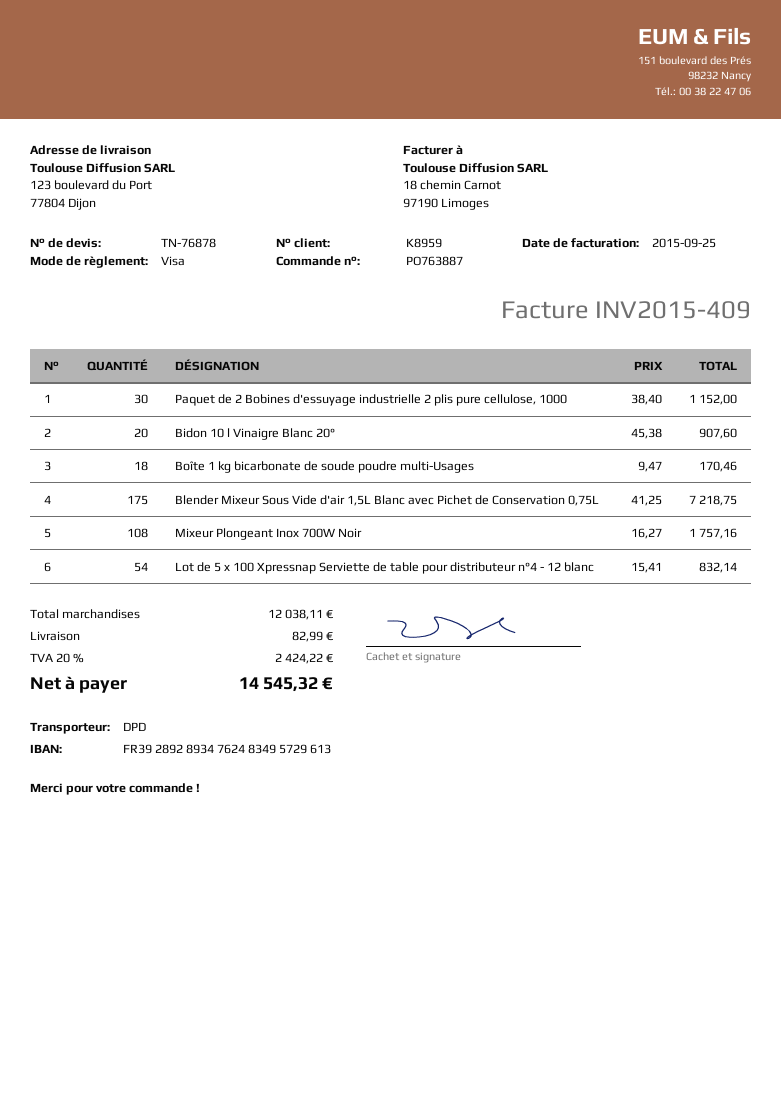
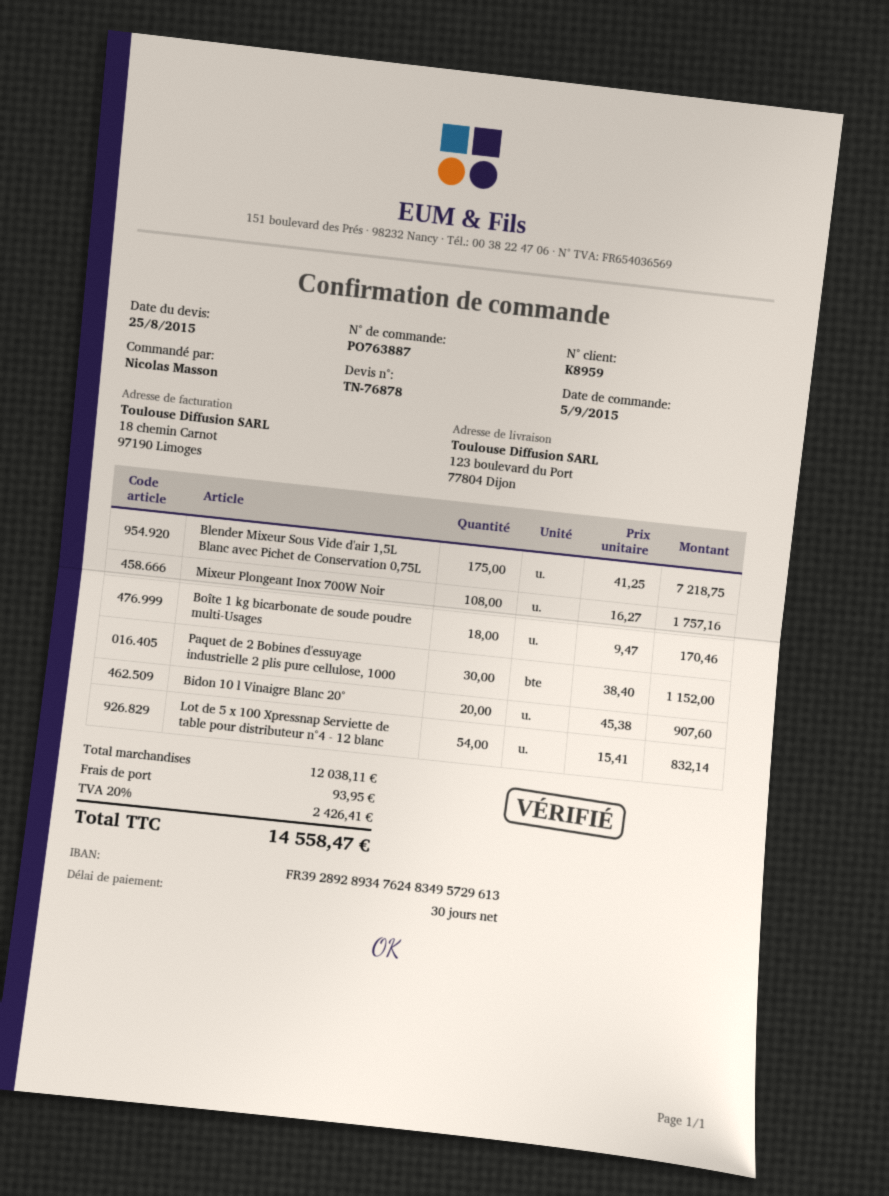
shipping: 82.99 -> 93.95
tax: 20% = 2424.22 -> 20% = 2426.41
total: 14545.32 -> 14558.47

